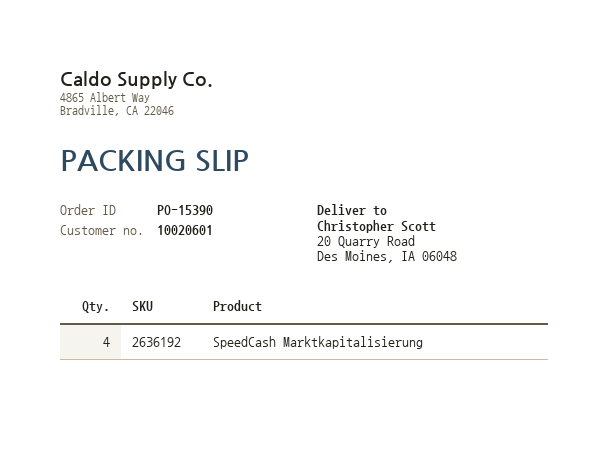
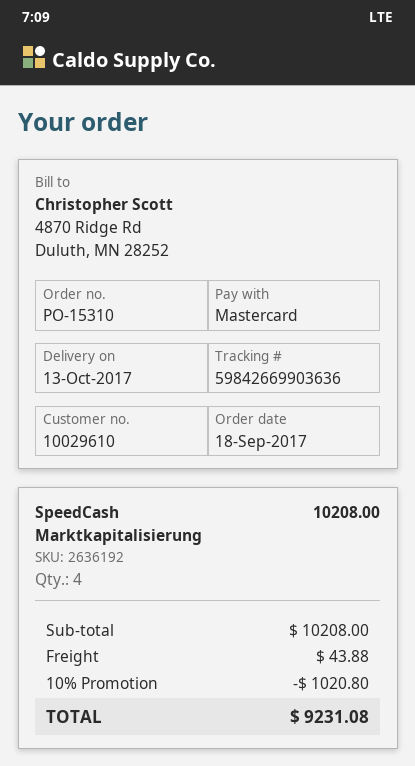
order number: PO-15390 -> PO-15310
customer number: 10020601 -> 10029610

